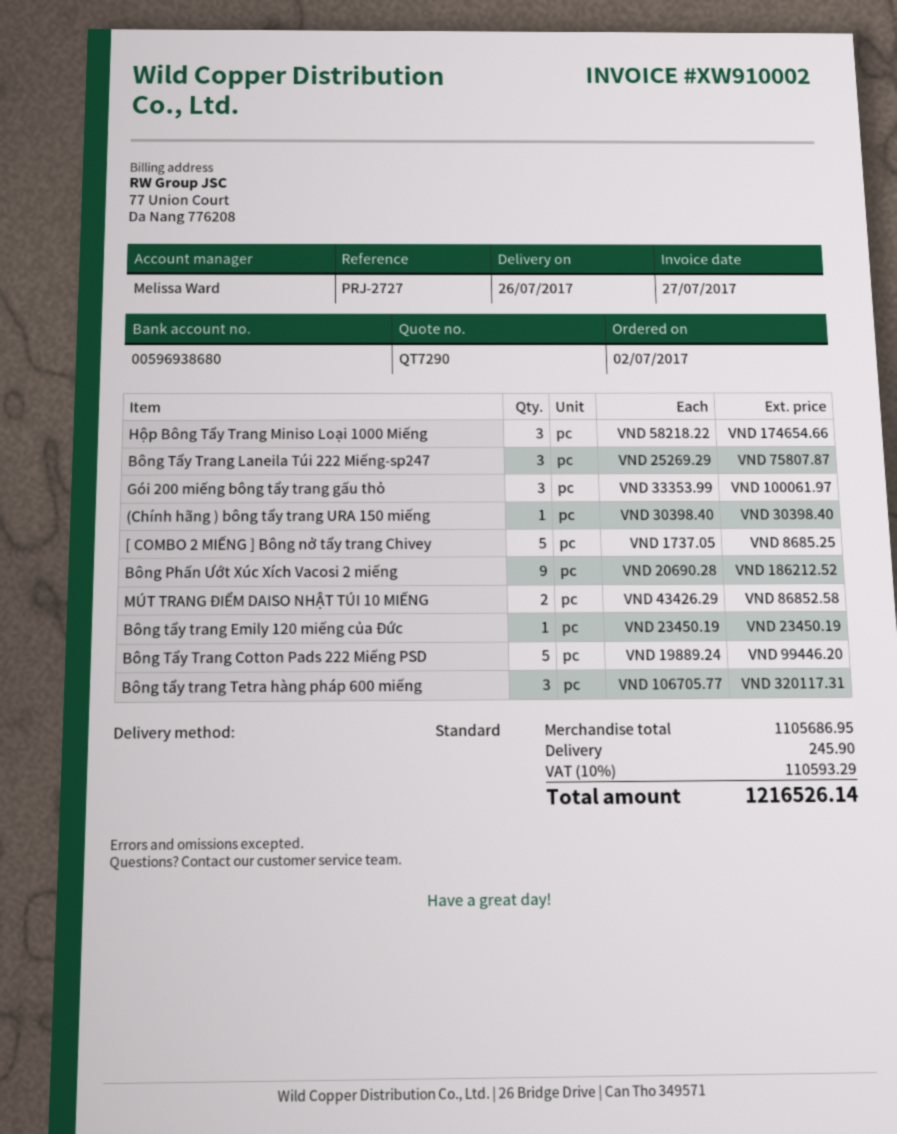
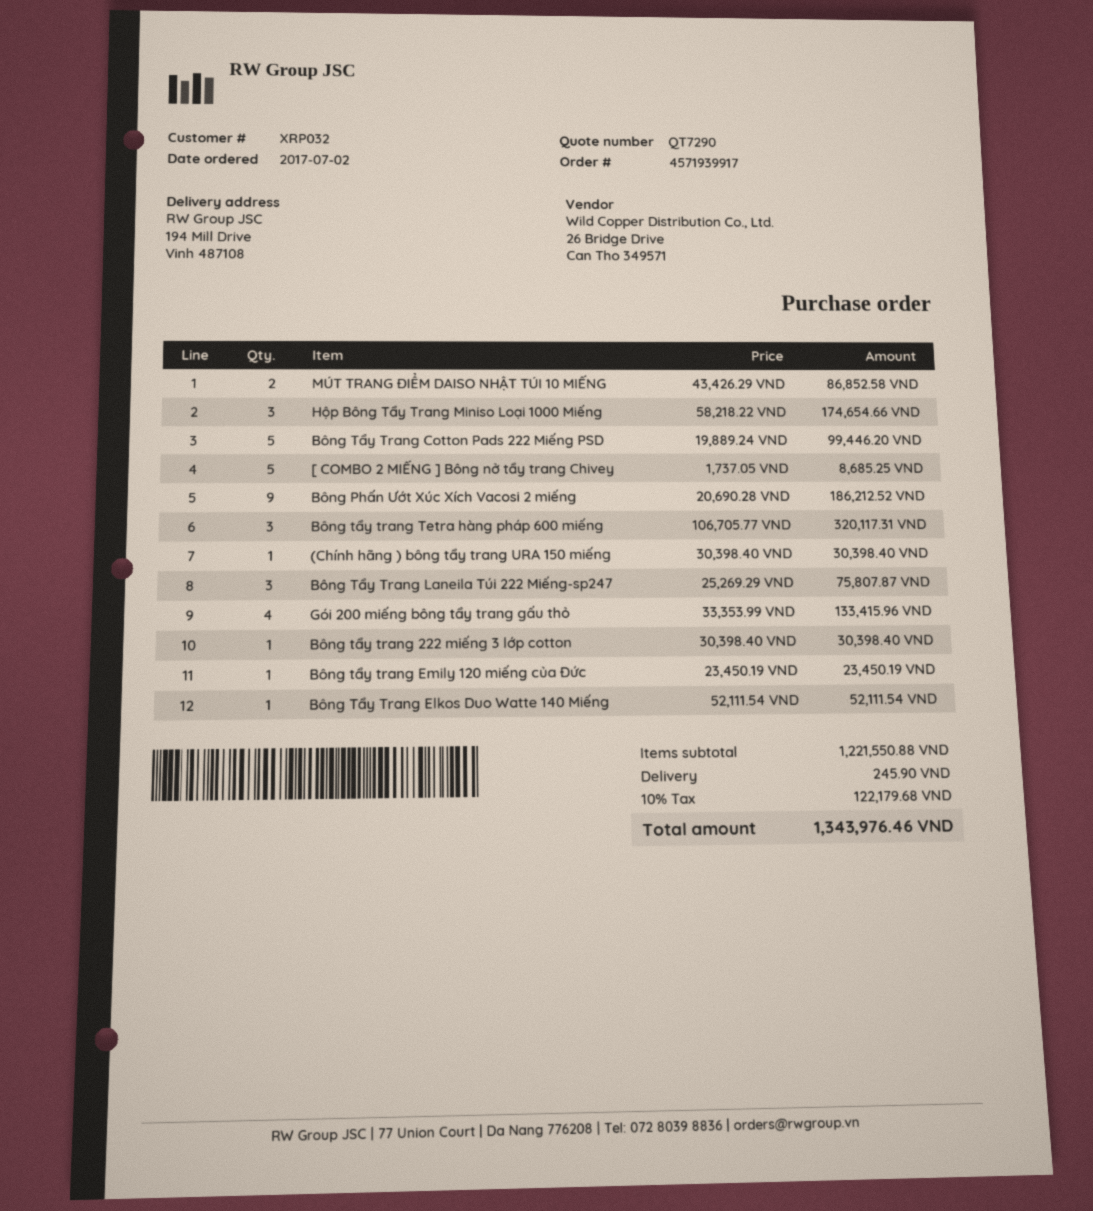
Gói 200 miếng bông tẩy trang gấu thỏ: 3 x 33353.99 = 100061.97 -> 4 x 33353.99 = 133415.96
Bông tẩy trang 222 miếng 3 lớp cotton: none -> 1 x 30398.40 = 30398.40
Bông Tẩy Trang Elkos Duo Watte 140 Miếng: none -> 1 x 52111.54 = 52111.54
subtotal: 1105686.95 -> 1221550.88
tax: 10% = 110593.29 -> 10% = 122179.68
total: 1216526.14 -> 1343976.46

